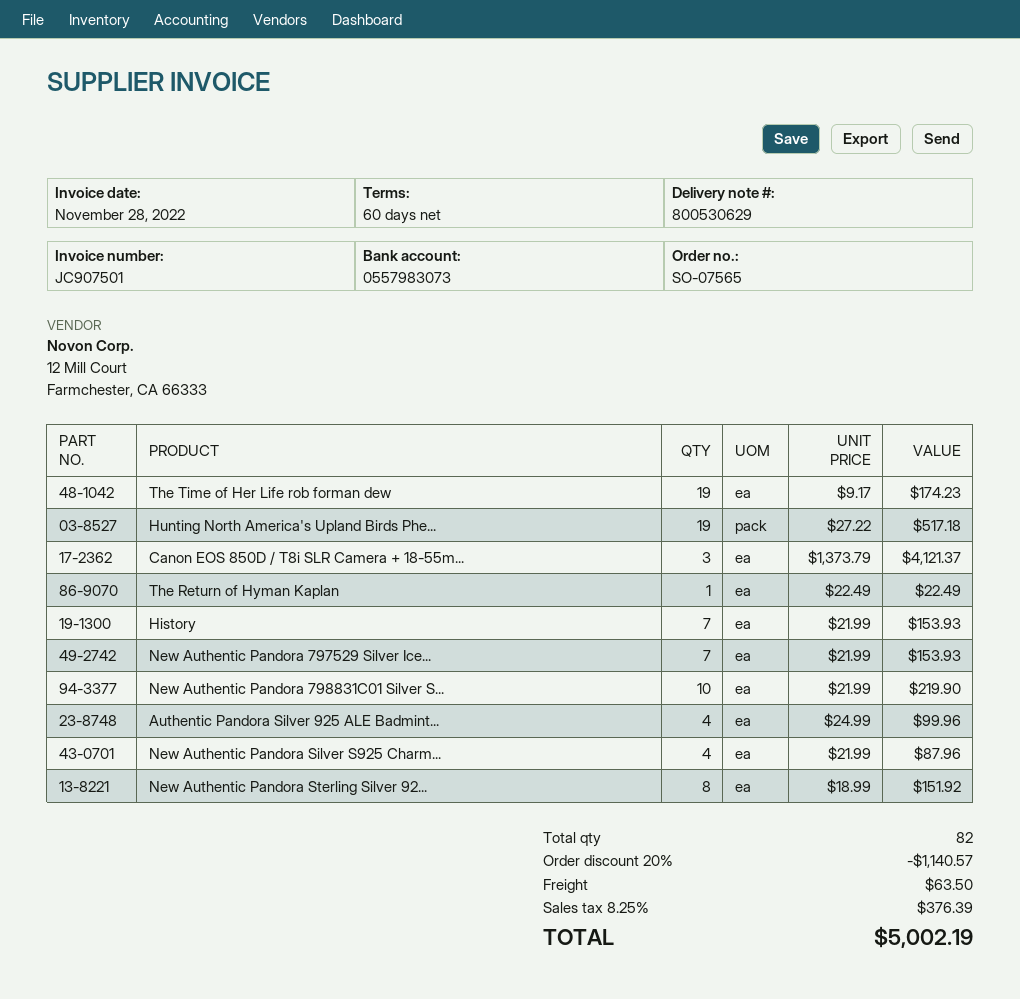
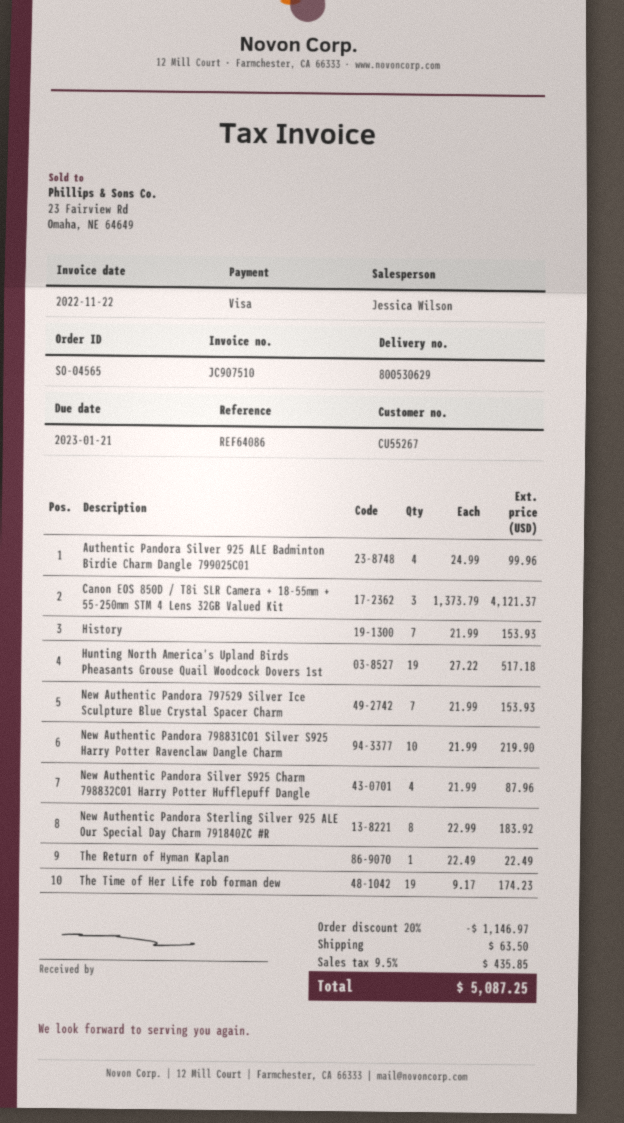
order number: SO-07565 -> SO-04565
invoice number: JC907501 -> JC907510
invoice date: 2022-11-28 -> 2022-11-22
New Authentic Pandora Sterling Silver 92...: 8 x 18.99 = 151.92 -> 8 x 22.99 = 183.92
discount: 20% = 1140.57 -> 20% = 1146.97
tax: 8.25% = 376.39 -> 9.5% = 435.85
total: 5002.19 -> 5087.25

